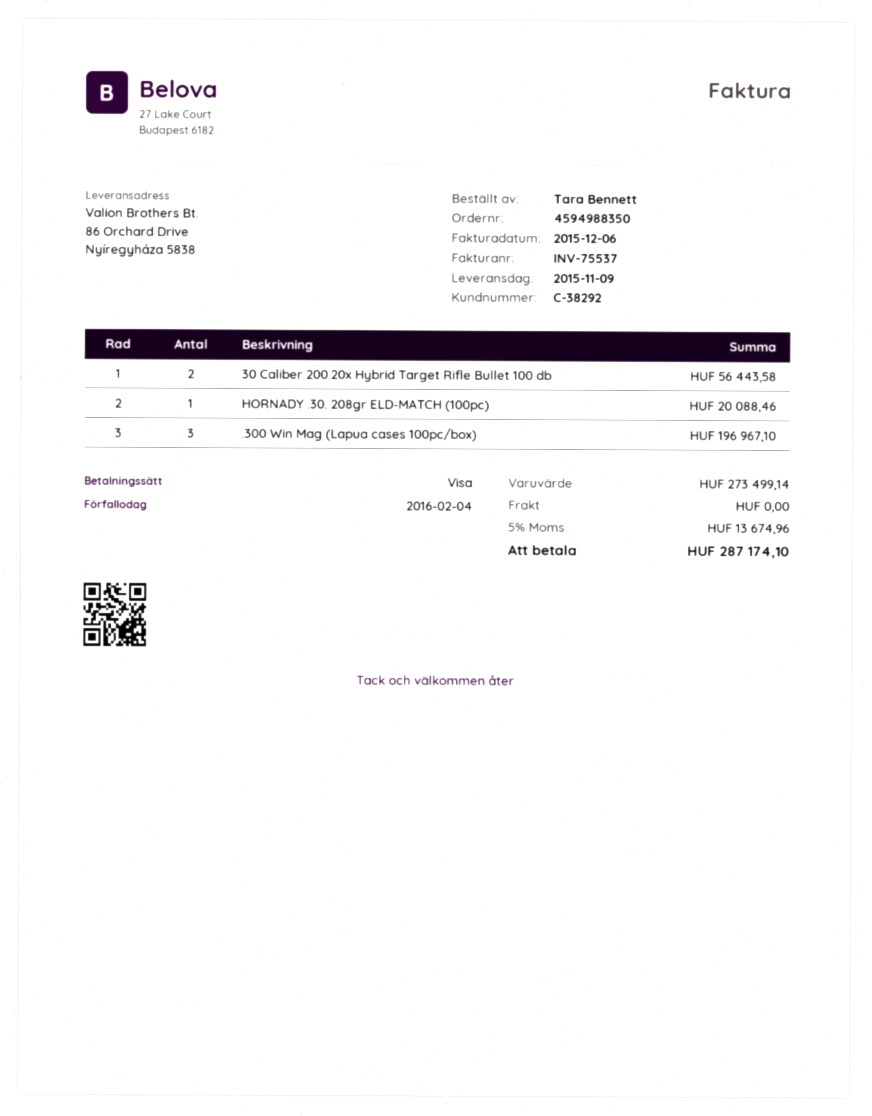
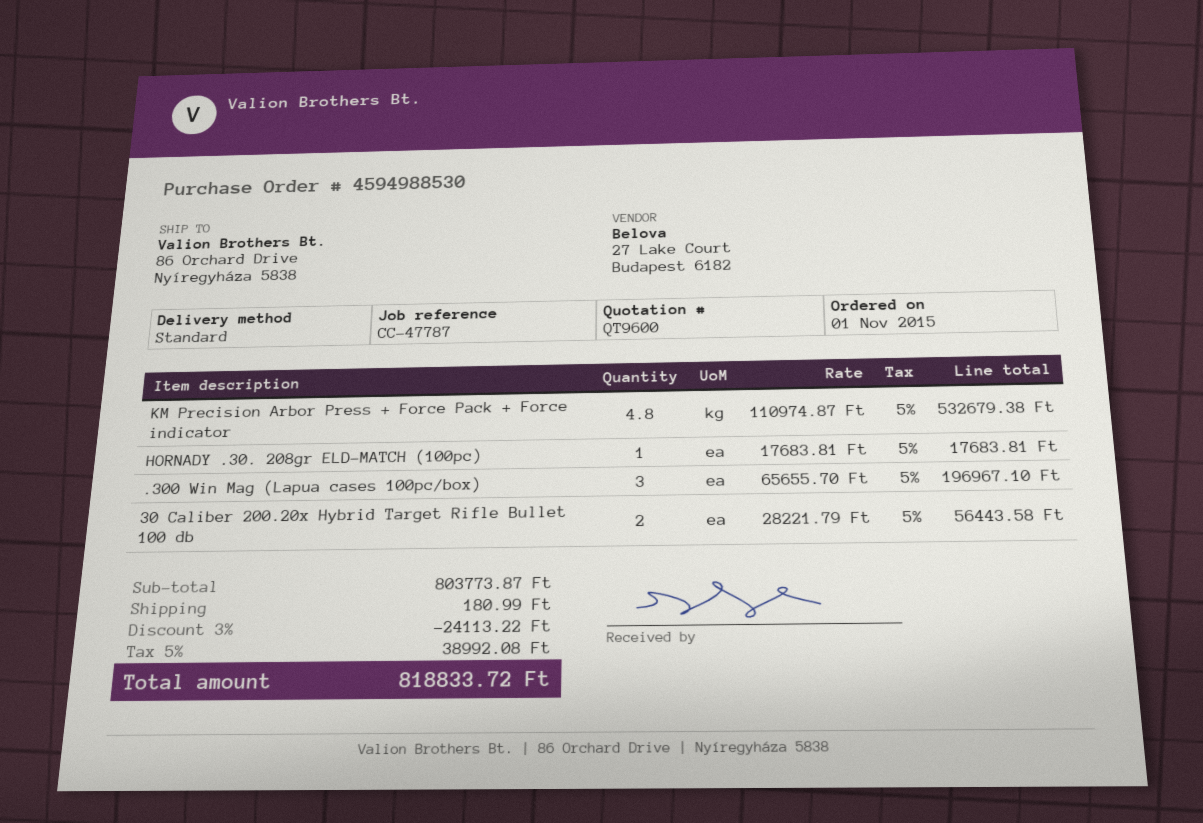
order number: 4594988350 -> 4594988530
HORNADY .30. 208gr ELD-MATCH (100pc): 1 for 20088.46 -> 1 for 17683.81
KM Precision Arbor Press + Force Pack + Force indicator: none -> 4.8 for 532679.38
subtotal: 273499.14 -> 803773.87
discount: none -> 3% = 24113.22
shipping: 0.00 -> 180.99
tax: 5% = 13674.96 -> 5% = 38992.08
total: 287174.10 -> 818833.72

